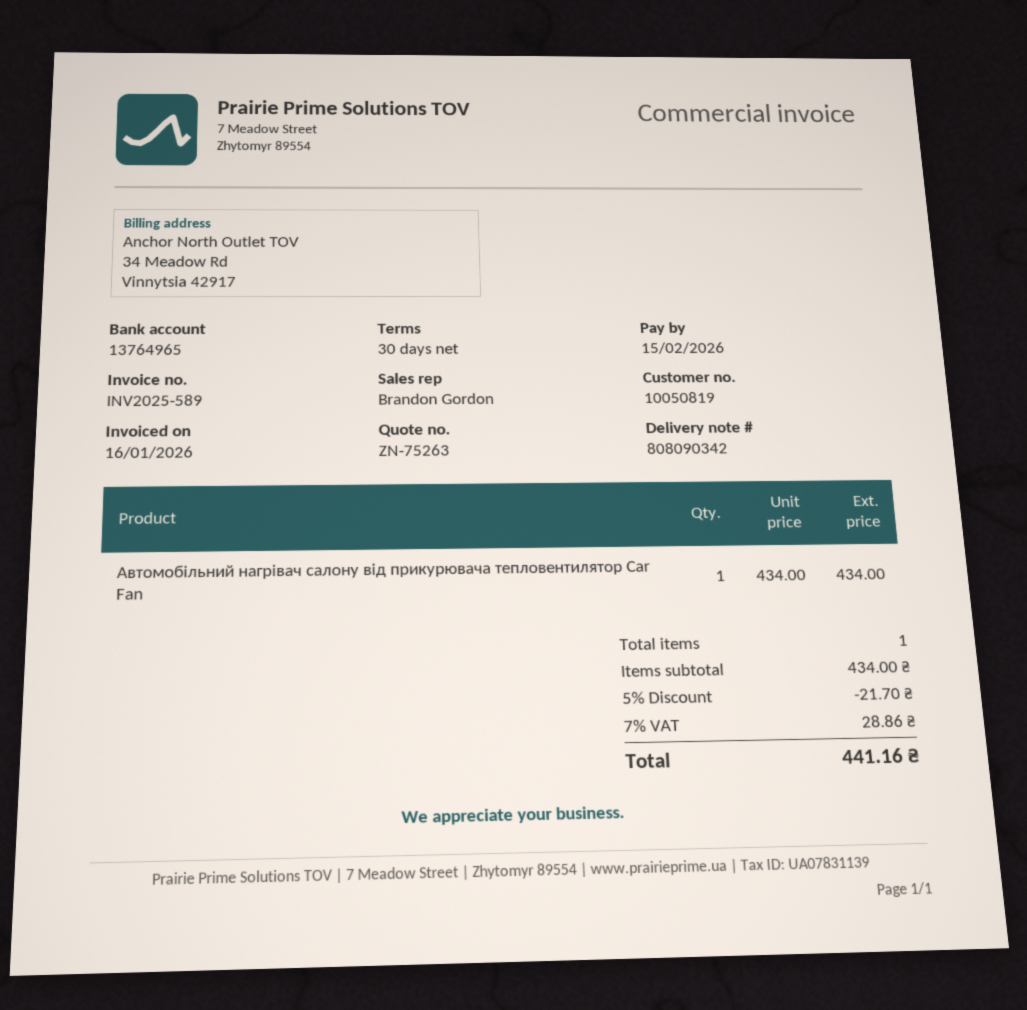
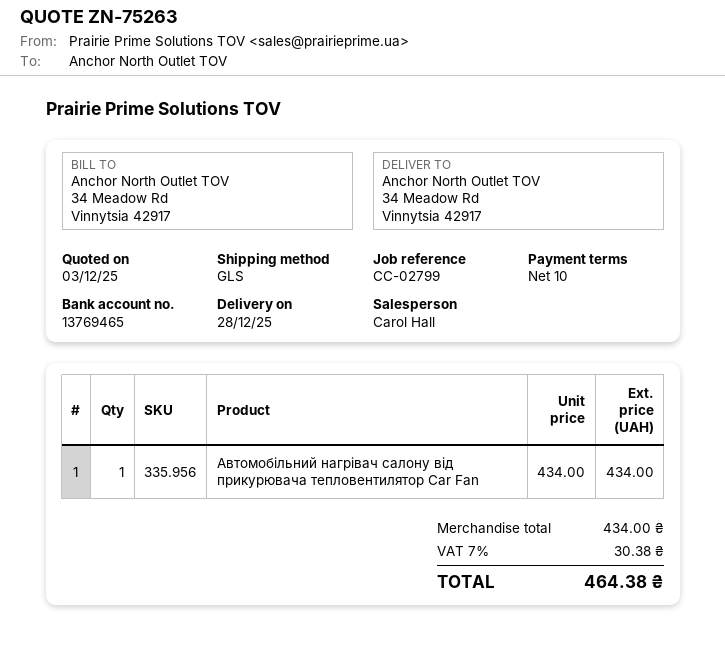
payment terms: 30 days -> 10 days
sales rep: Brandon Gordon -> Carol Hall
bank account: 13764965 -> 13769465
discount: 5% = 21.70 -> none
tax: 7% = 28.86 -> 7% = 30.38
total: 441.16 -> 464.38

